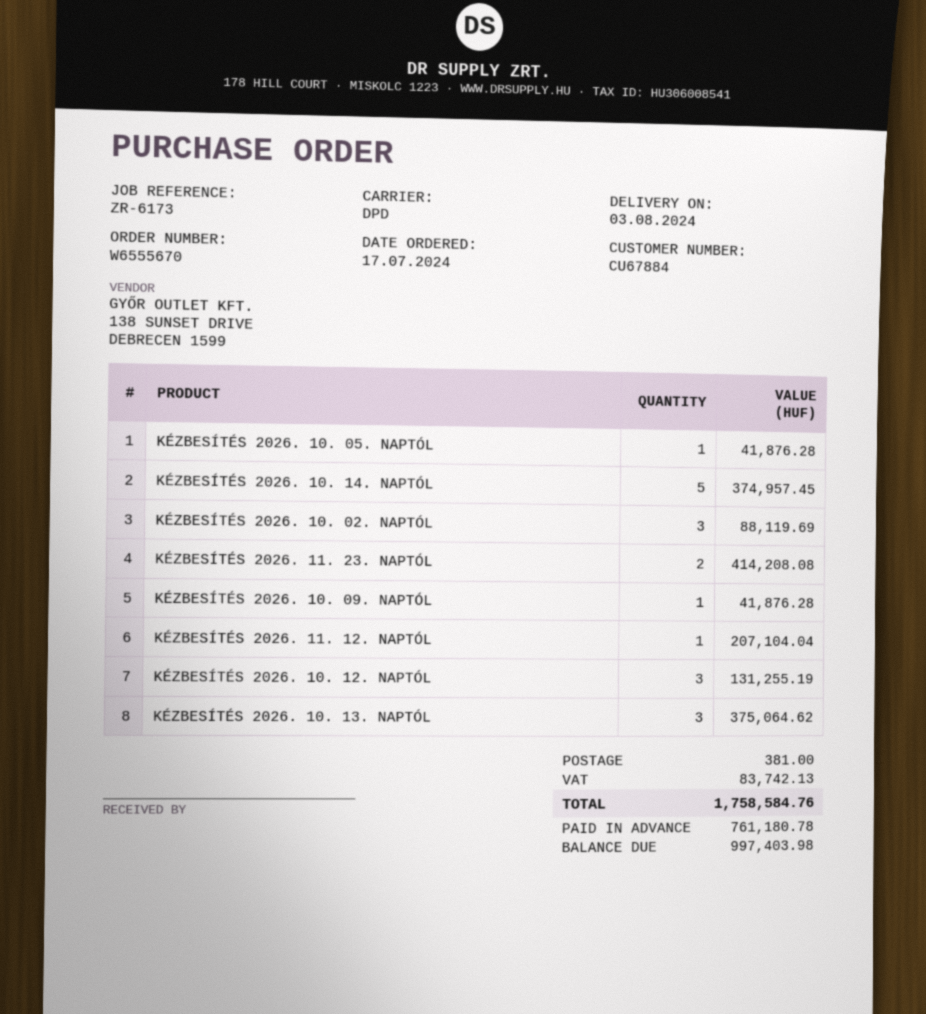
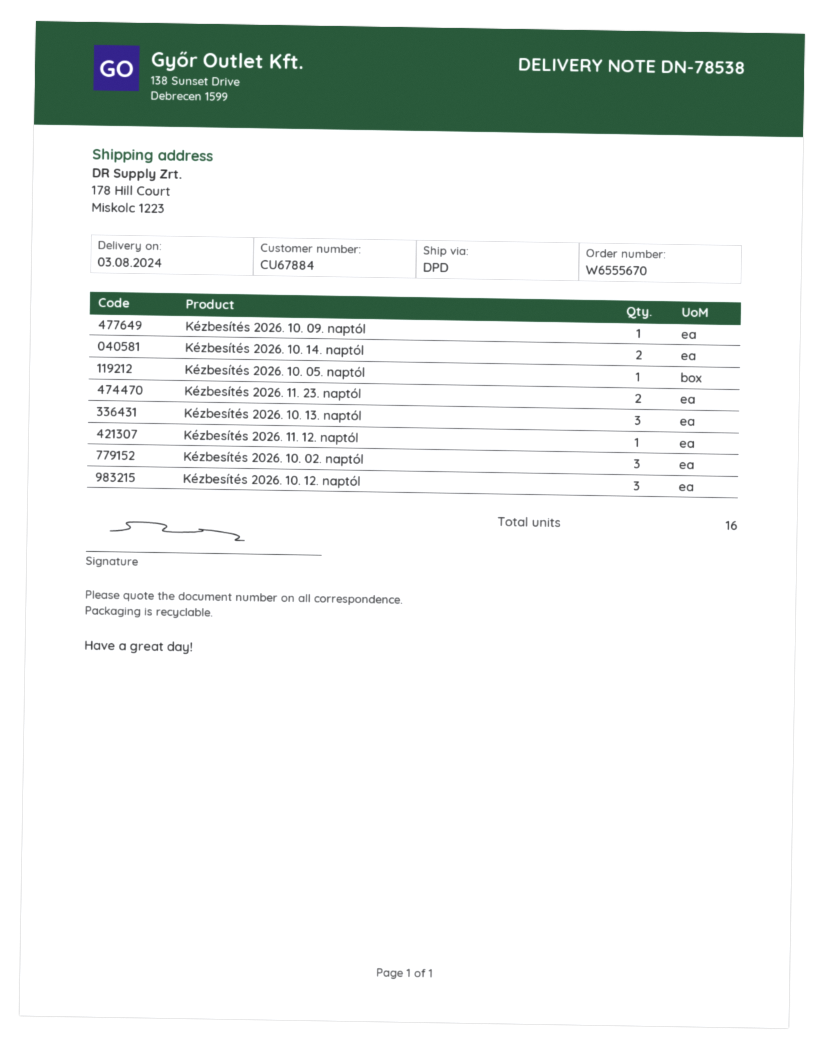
KÉZBESÍTÉS 2026. 10. 14. NAPTÓL: 5 -> 2

